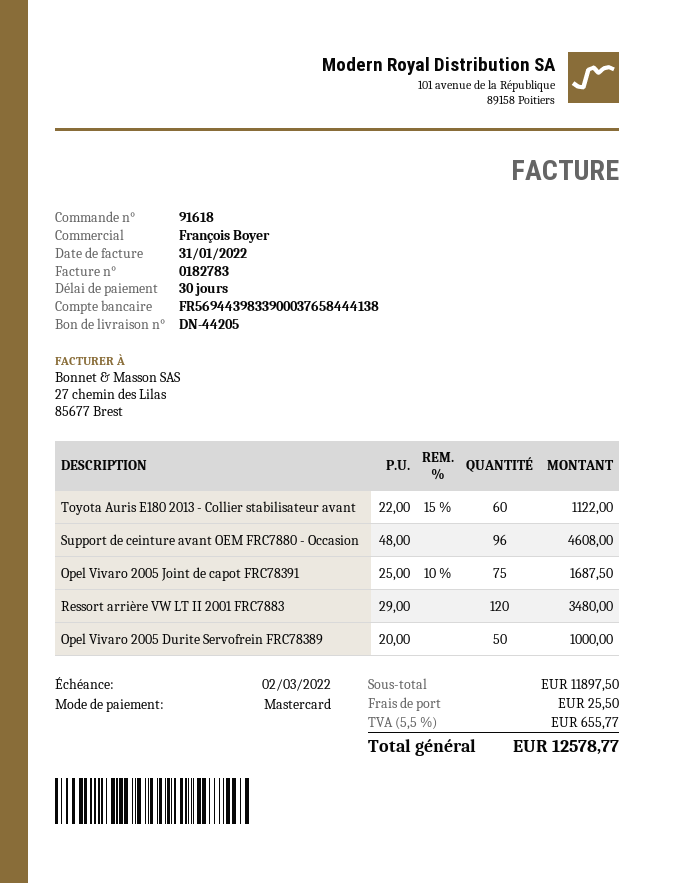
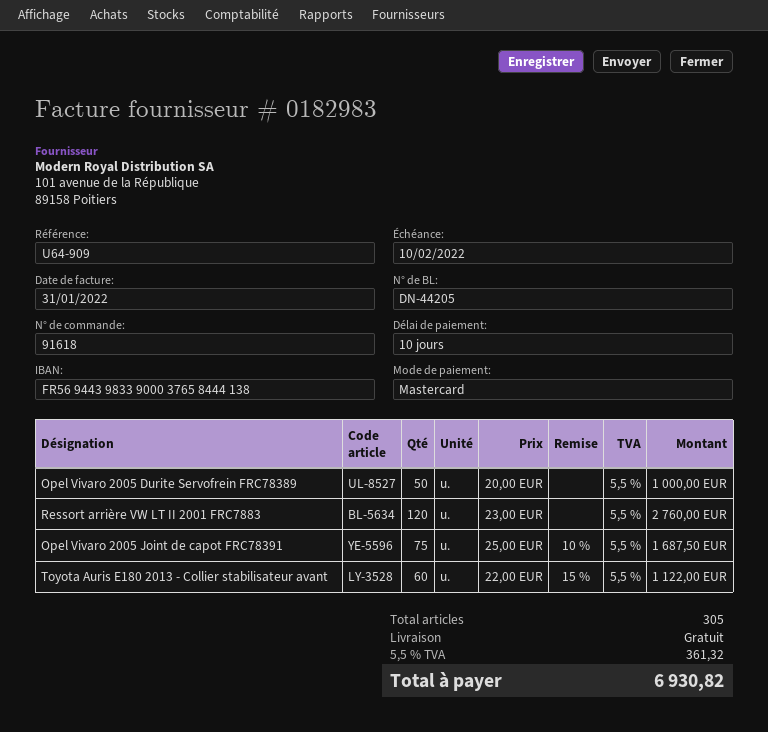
invoice number: 0182783 -> 0182983
payment terms: 30 days -> 10 days
due date: 2022-03-02 -> 2022-02-10
Support de ceinture avant OEM FRC7880 - Occasion: 96 x 48.00 = 4608.00 -> none
Ressort arrière VW LT II 2001 FRC7883: 120 x 29.00 = 3480.00 -> 120 x 23.00 = 2760.00
shipping: 25.50 -> 0.00
tax: 5.5% = 655.77 -> 5.5% = 361.32
total: 12578.77 -> 6930.82

